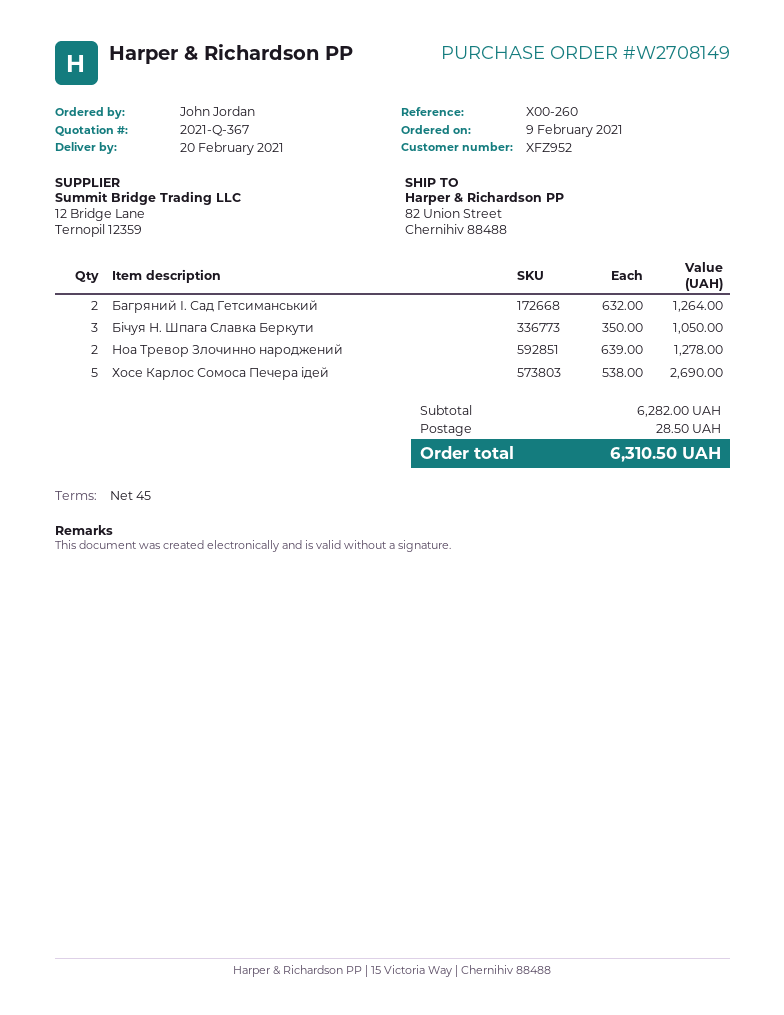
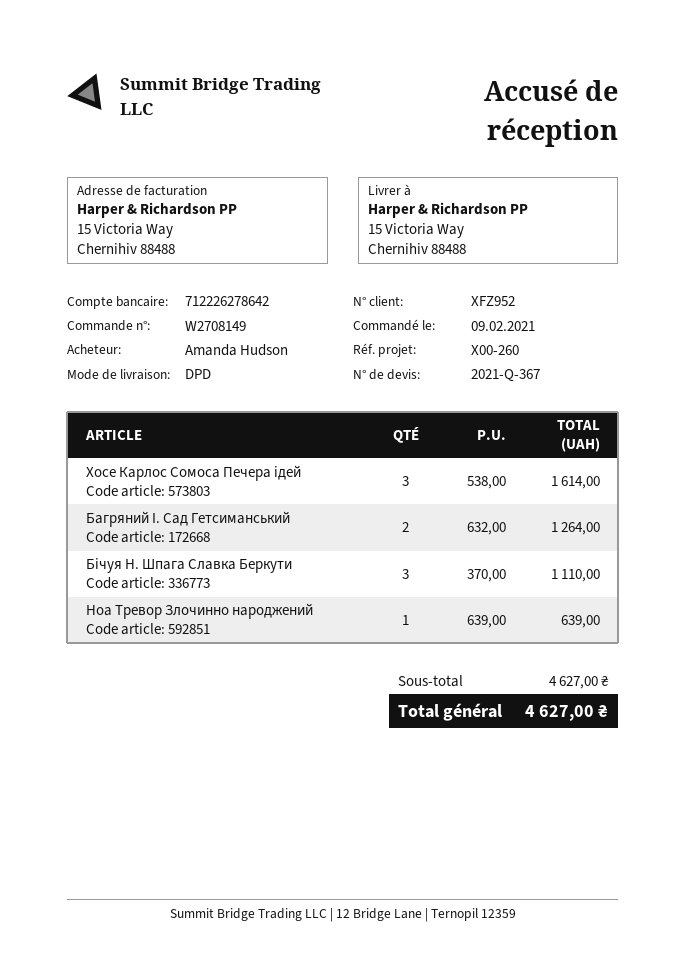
ordered by: John Jordan -> Amanda Hudson
ship to: 82 Union Street, Chernihiv 88488 -> 15 Victoria Way, Chernihiv 88488
Бічуя Н. Шпага Славка Беркути: 3 x 350.00 = 1050.00 -> 3 x 370.00 = 1110.00
Ноа Тревор Злочинно народжений: 2 x 639.00 = 1278.00 -> 1 x 639.00 = 639.00
Хосе Карлос Сомоса Печера ідей: 5 x 538.00 = 2690.00 -> 3 x 538.00 = 1614.00
subtotal: 6282.00 -> 4627.00
shipping: 28.50 -> none
total: 6310.50 -> 4627.00

